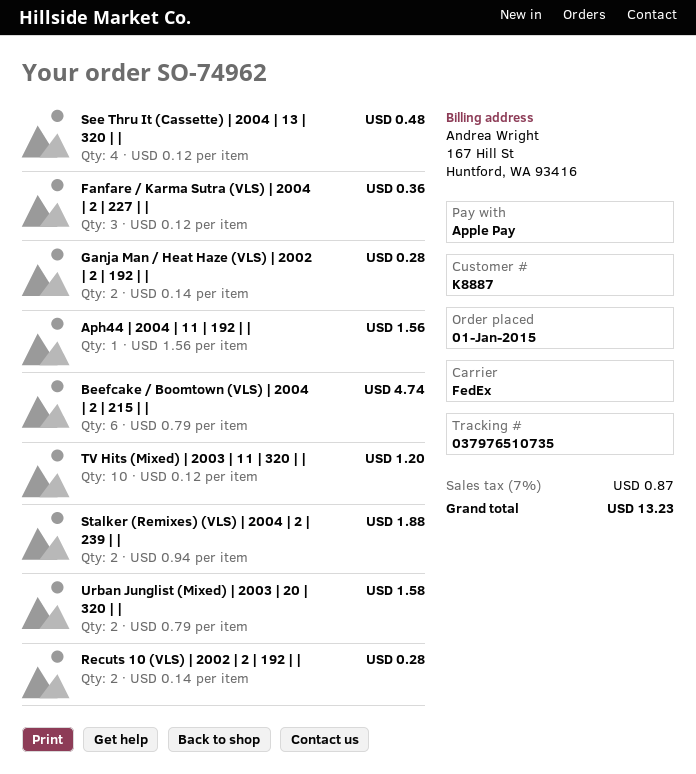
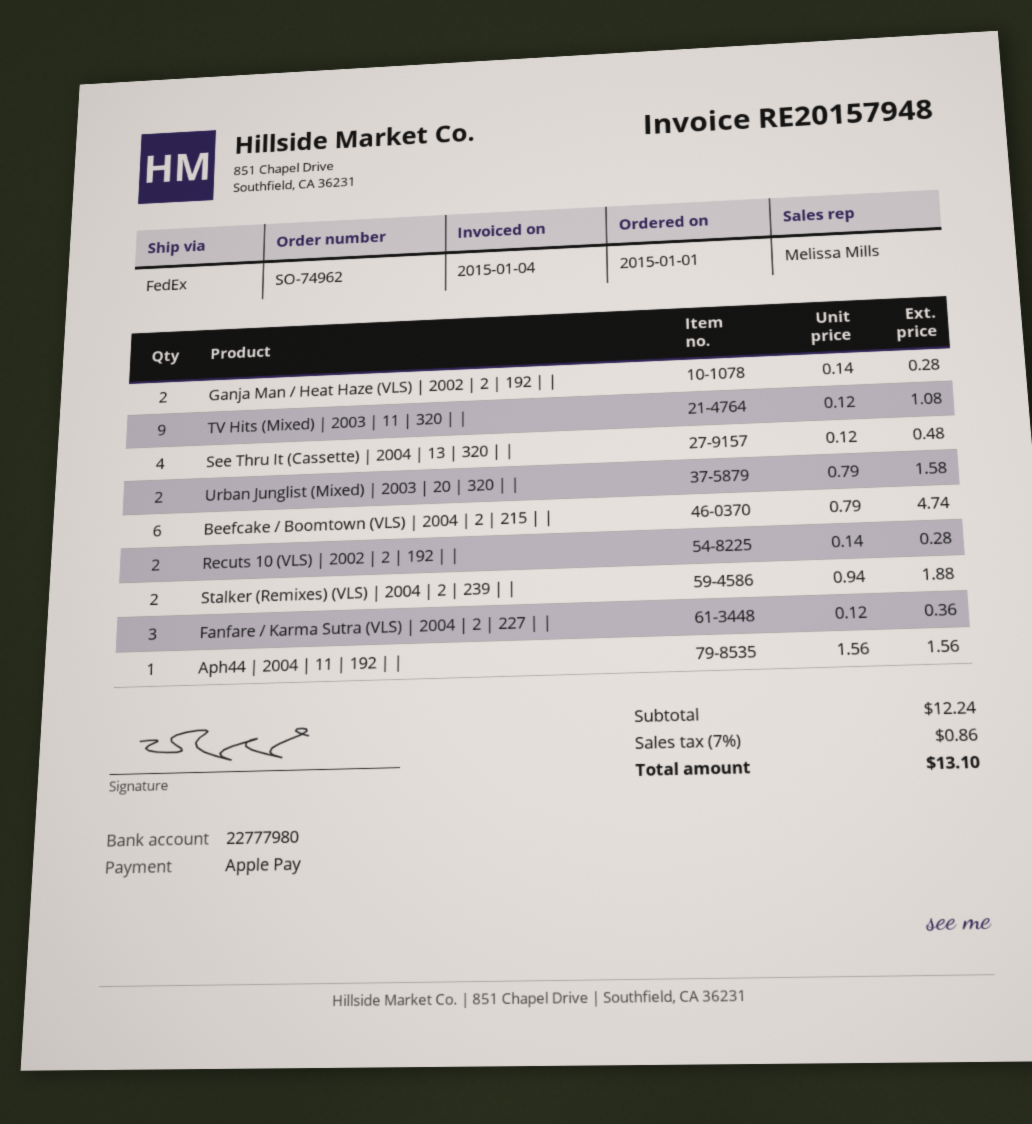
TV Hits (Mixed) | 2003 | 11 | 320 | |: 10 x 0.12 = 1.20 -> 9 x 0.12 = 1.08
tax: 7% = 0.87 -> 7% = 0.86
total: 13.23 -> 13.10

